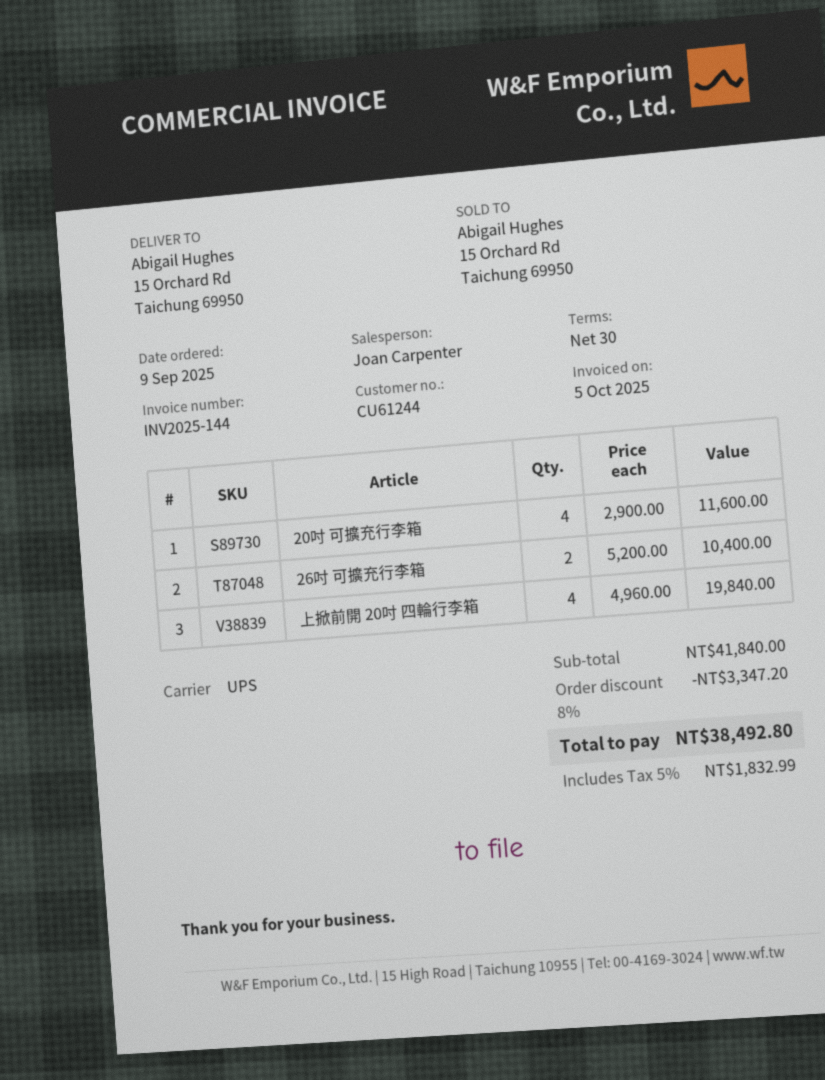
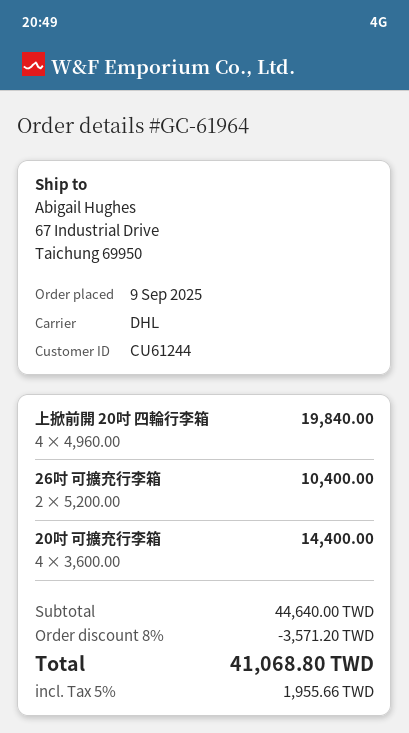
shipping method: UPS -> DHL
ship to: 15 Orchard Rd, Taichung 69950 -> 67 Industrial Drive, Taichung 69950
20吋 可擴充行李箱: 4 x 2900.00 = 11600.00 -> 4 x 3600.00 = 14400.00
subtotal: 41840.00 -> 44640.00
discount: 8% = 3347.20 -> 8% = 3571.20
tax: 5% = 1832.99 -> 5% = 1955.66
total: 38492.80 -> 41068.80

